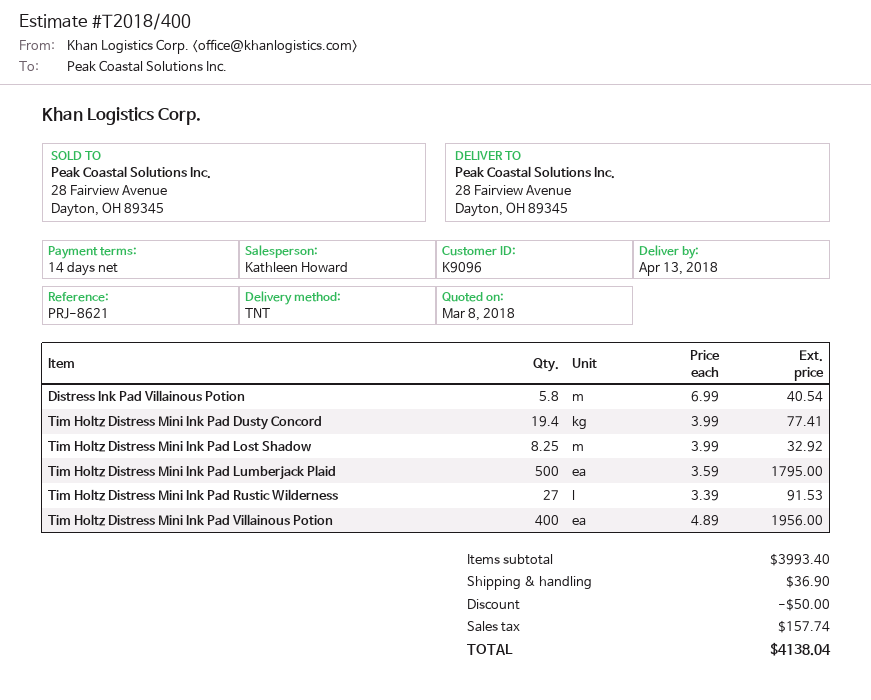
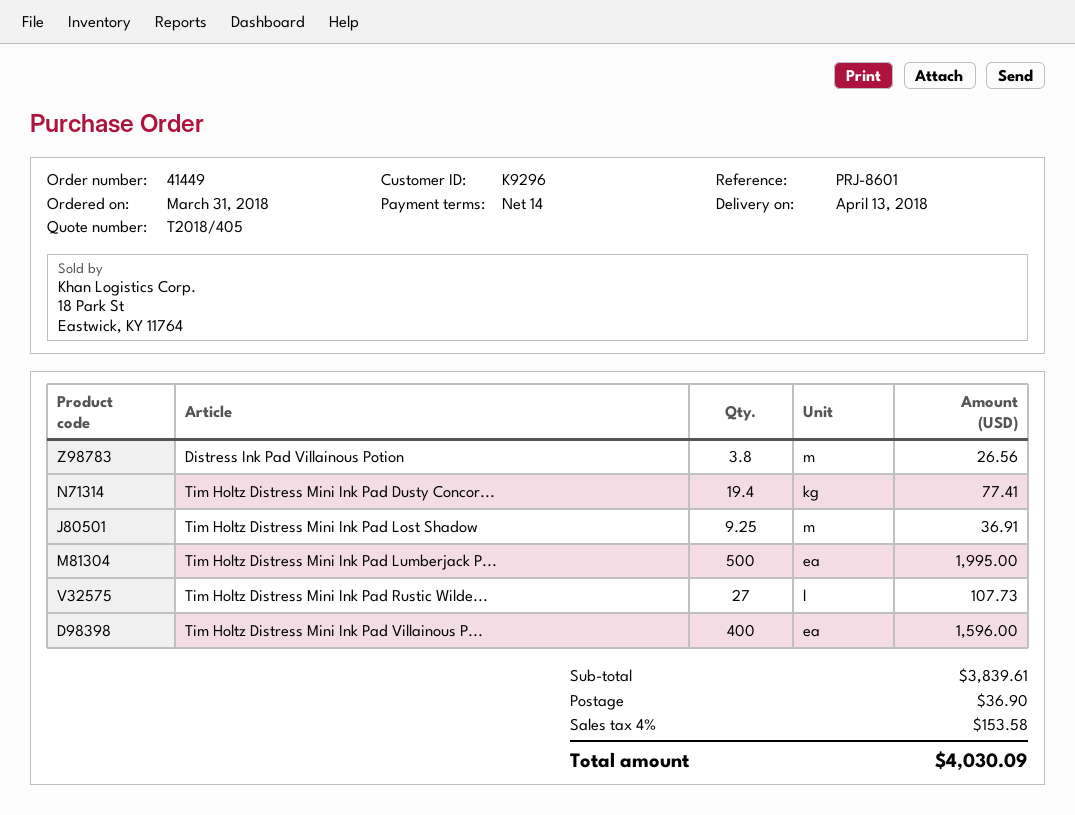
quote number: T2018/400 -> T2018/405
customer number: K9096 -> K9296
reference: PRJ-8621 -> PRJ-8601
Distress Ink Pad Villainous Potion: 5.8 for 40.54 -> 3.8 for 26.56
Tim Holtz Distress Mini Ink Pad Lost Shadow: 8.25 for 32.92 -> 9.25 for 36.91
Tim Holtz Distress Mini Ink Pad Lumberjack Plaid: 500 for 1795.00 -> 500 for 1995.00
Tim Holtz Distress Mini Ink Pad Rustic Wilderness: 27 for 91.53 -> 27 for 107.73
Tim Holtz Distress Mini Ink Pad Villainous Potion: 400 for 1956.00 -> 400 for 1596.00
subtotal: 3993.40 -> 3839.61
discount: 50.00 -> none
tax: 157.74 -> 153.58
total: 4138.04 -> 4030.09

